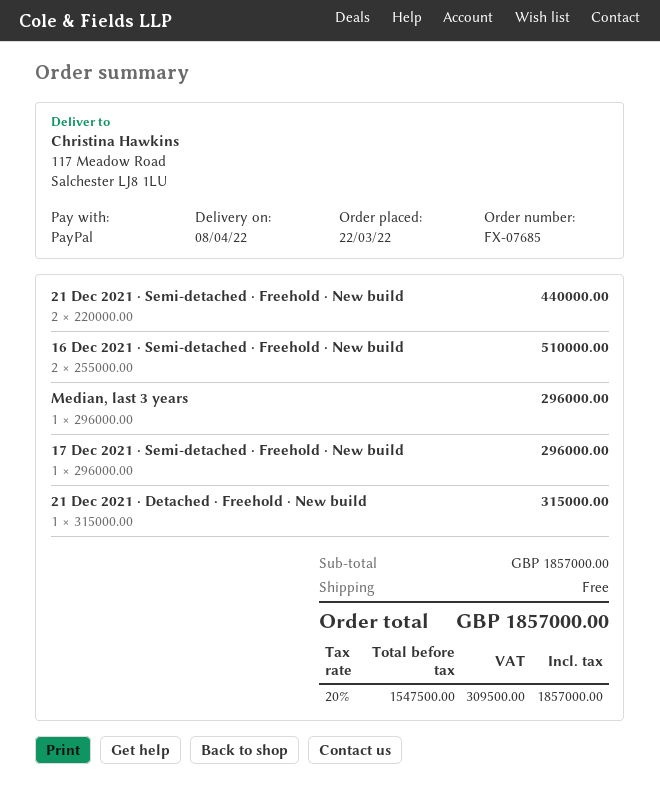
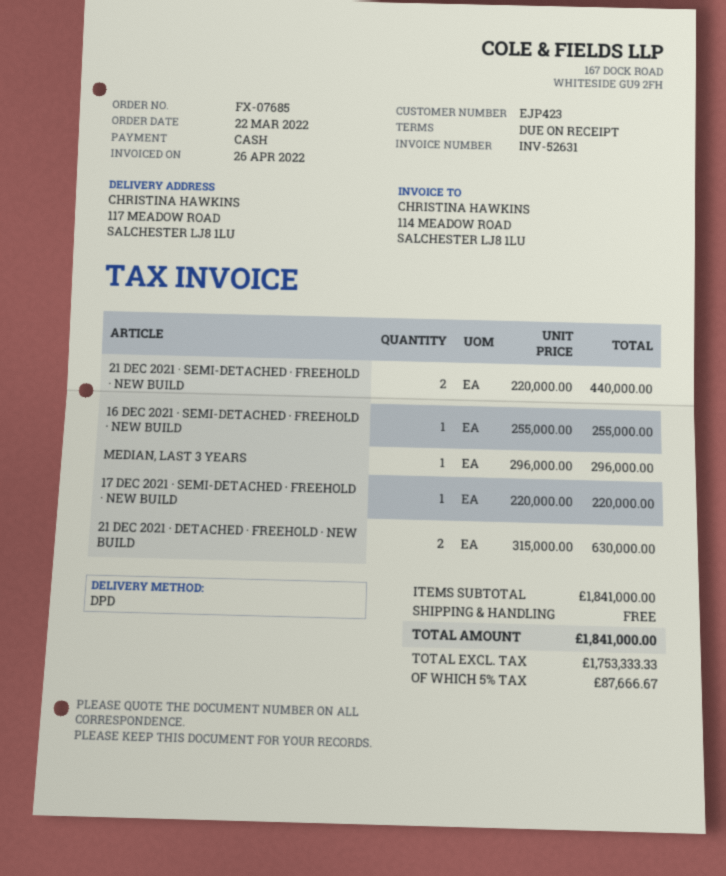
payment method: PayPal -> cash
16 Dec 2021 · Semi-detached · Freehold · New build: 2 x 255000.00 = 510000.00 -> 1 x 255000.00 = 255000.00
17 Dec 2021 · Semi-detached · Freehold · New build: 1 x 296000.00 = 296000.00 -> 1 x 220000.00 = 220000.00
21 Dec 2021 · Detached · Freehold · New build: 1 x 315000.00 = 315000.00 -> 2 x 315000.00 = 630000.00
subtotal: 1857000.00 -> 1841000.00
net: 1547500.00 -> 1753333.33
tax: 20% = 309500.00 -> 5% = 87666.67
total: 1857000.00 -> 1841000.00

